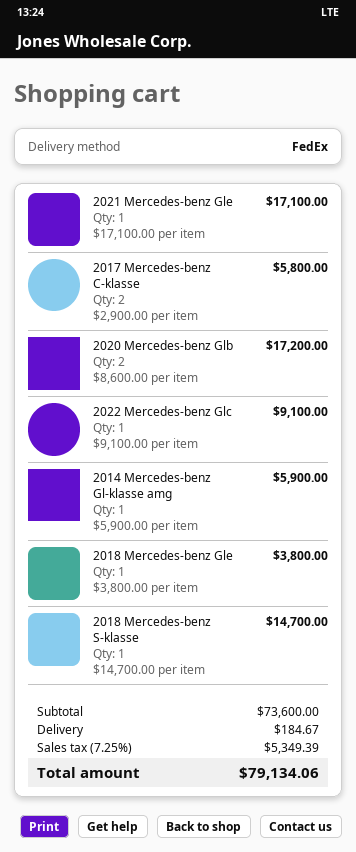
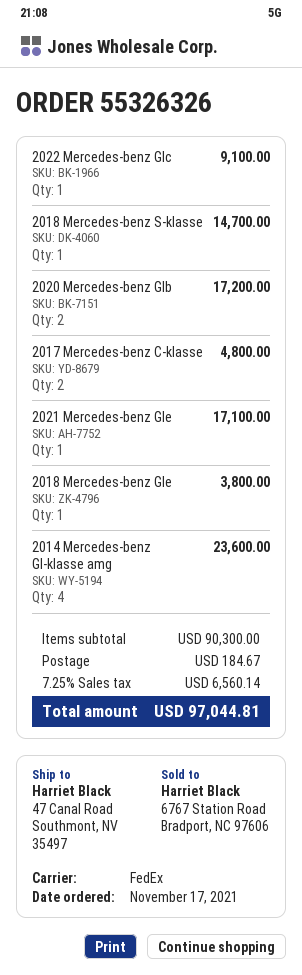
2017 Mercedes-benz C-klasse: 2 for 5800.00 -> 2 for 4800.00
2014 Mercedes-benz Gl-klasse amg: 1 for 5900.00 -> 4 for 23600.00
subtotal: 73600.00 -> 90300.00
tax: 7.25% = 5349.39 -> 7.25% = 6560.14
total: 79134.06 -> 97044.81

